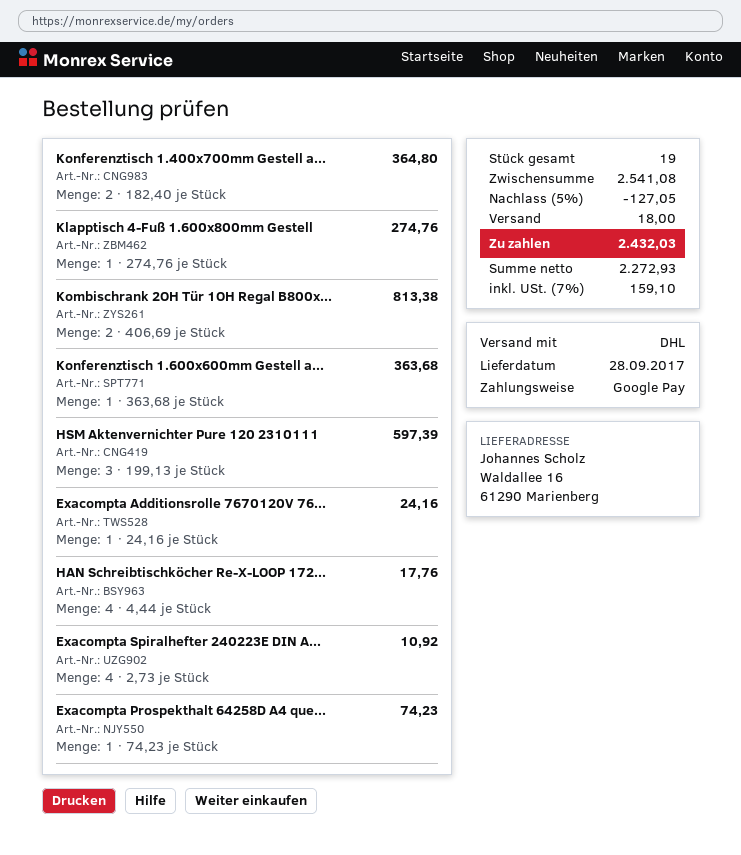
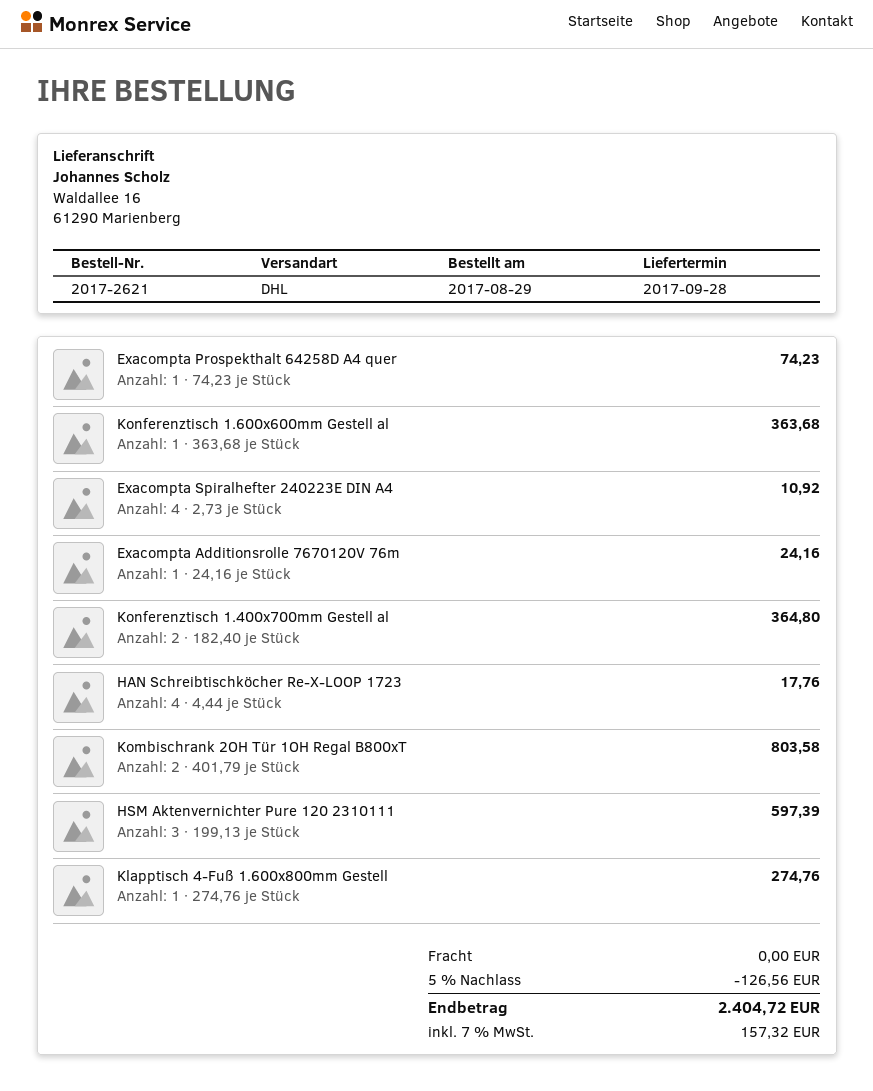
Kombischrank 2OH Tür 1OH Regal B800x...: 2 x 406.69 = 813.38 -> 2 x 401.79 = 803.58
discount: 5% = 127.05 -> 5% = 126.56
shipping: 18.00 -> 0.00
tax: 7% = 159.10 -> 7% = 157.32
total: 2432.03 -> 2404.72

